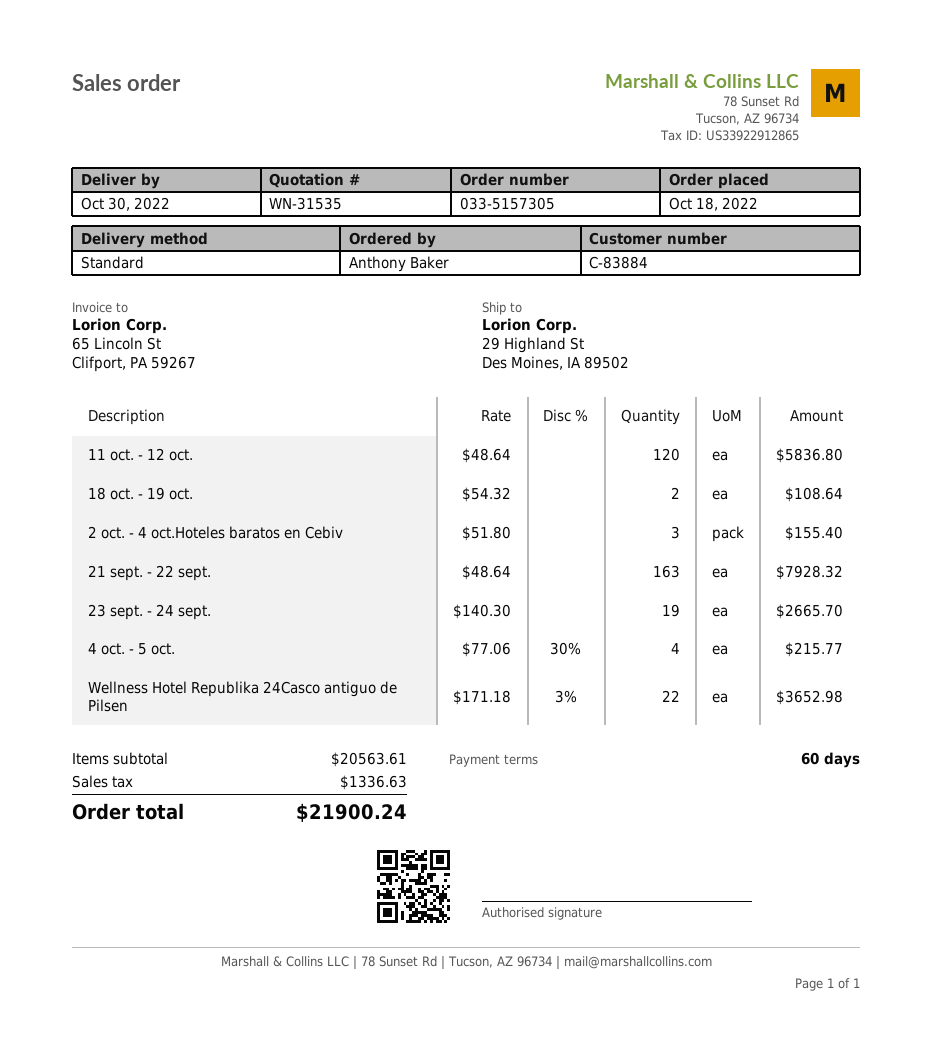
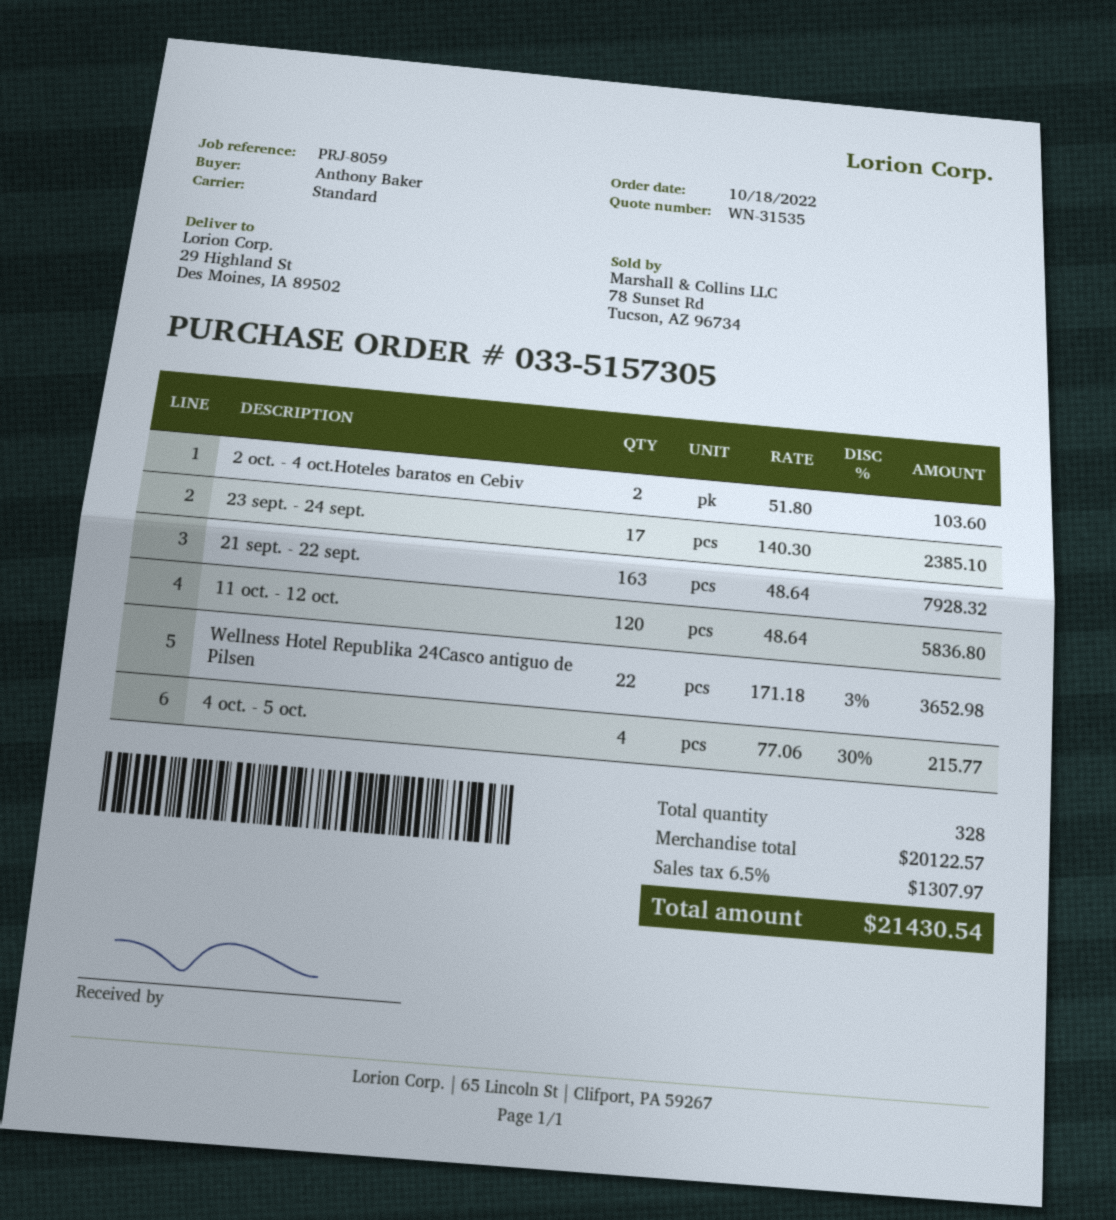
18 oct. - 19 oct.: 2 x 54.32 = 108.64 -> none
2 oct. - 4 oct.Hoteles baratos en Cebiv: 3 x 51.80 = 155.40 -> 2 x 51.80 = 103.60
23 sept. - 24 sept.: 19 x 140.30 = 2665.70 -> 17 x 140.30 = 2385.10
subtotal: 20563.61 -> 20122.57
tax: 1336.63 -> 1307.97
total: 21900.24 -> 21430.54

